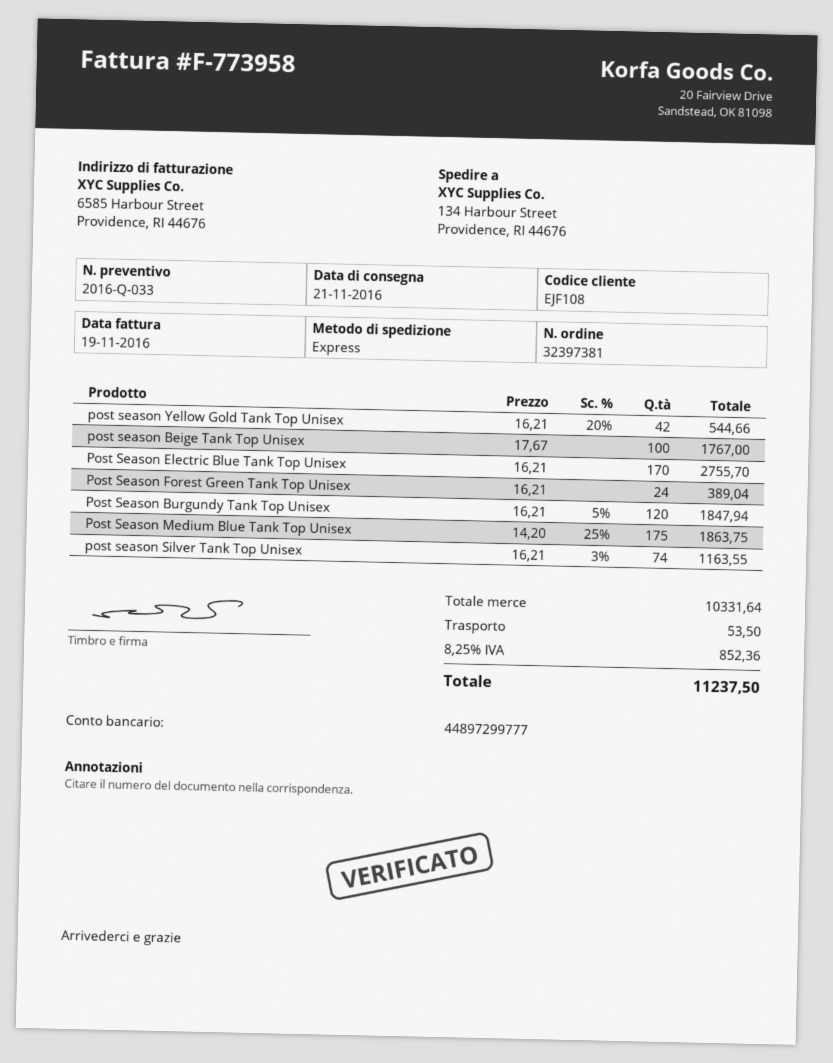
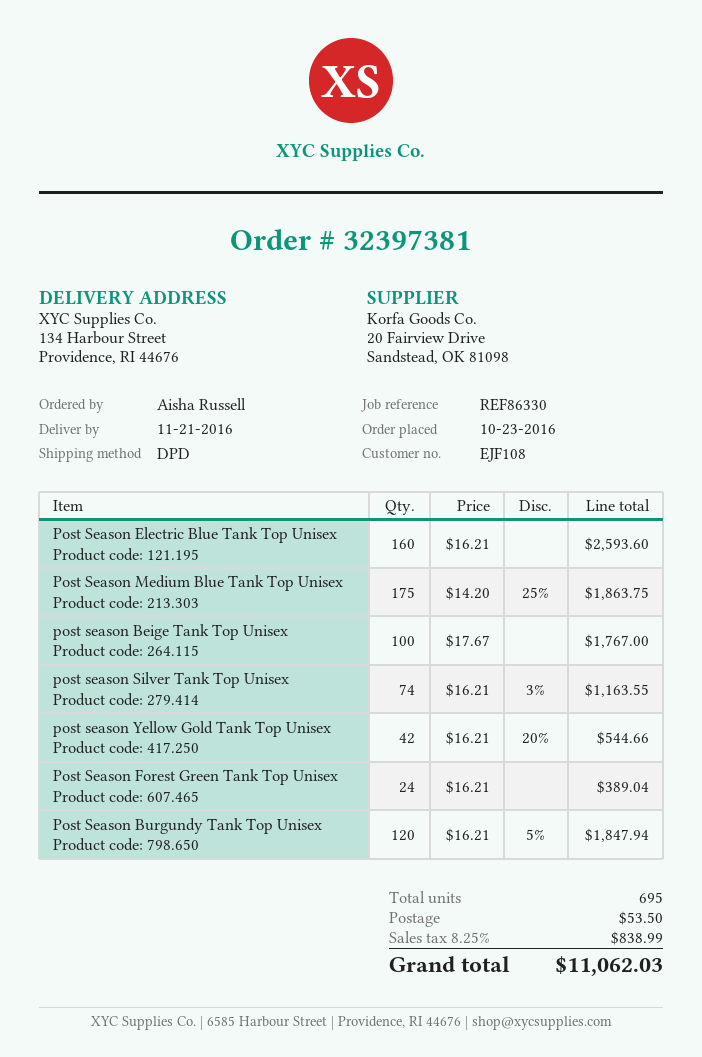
shipping method: express -> DPD
Post Season Electric Blue Tank Top Unisex: 170 x 16.21 = 2755.70 -> 160 x 16.21 = 2593.60
tax: 8.25% = 852.36 -> 8.25% = 838.99
total: 11237.50 -> 11062.03

